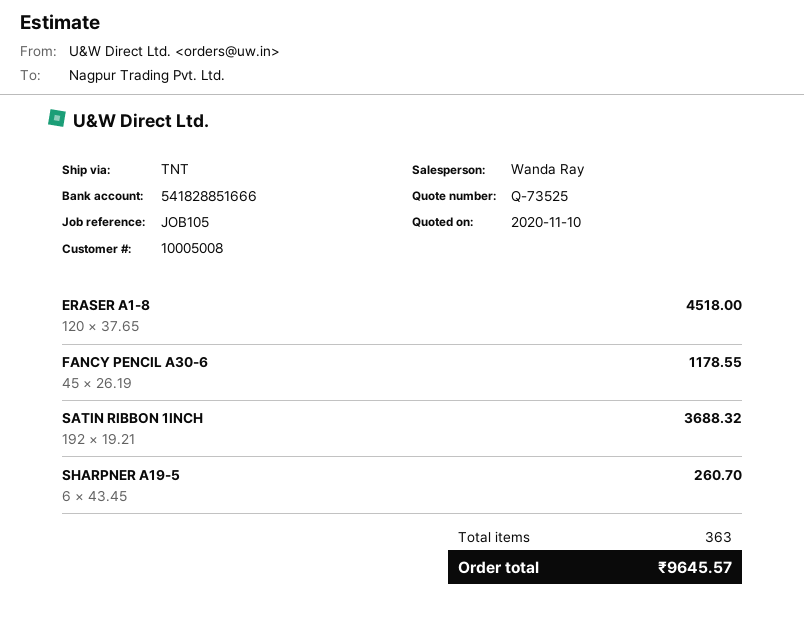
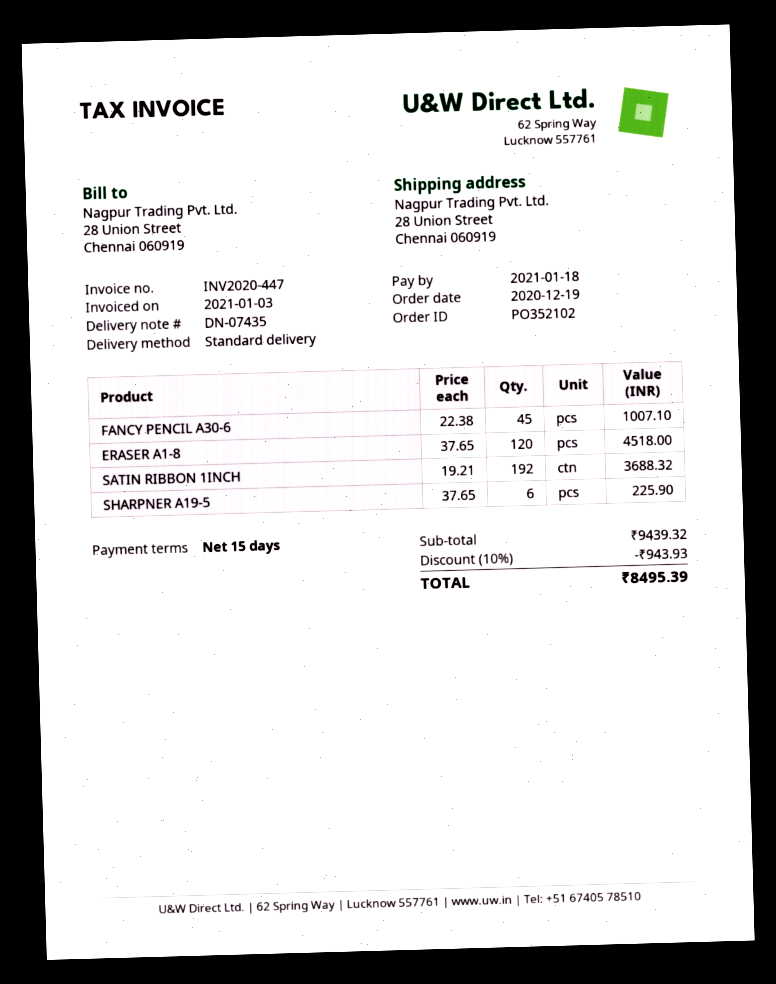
shipping method: TNT -> standard
FANCY PENCIL A30-6: 45 x 26.19 = 1178.55 -> 45 x 22.38 = 1007.10
SHARPNER A19-5: 6 x 43.45 = 260.70 -> 6 x 37.65 = 225.90
discount: none -> 10% = 943.93
total: 9645.57 -> 8495.39

